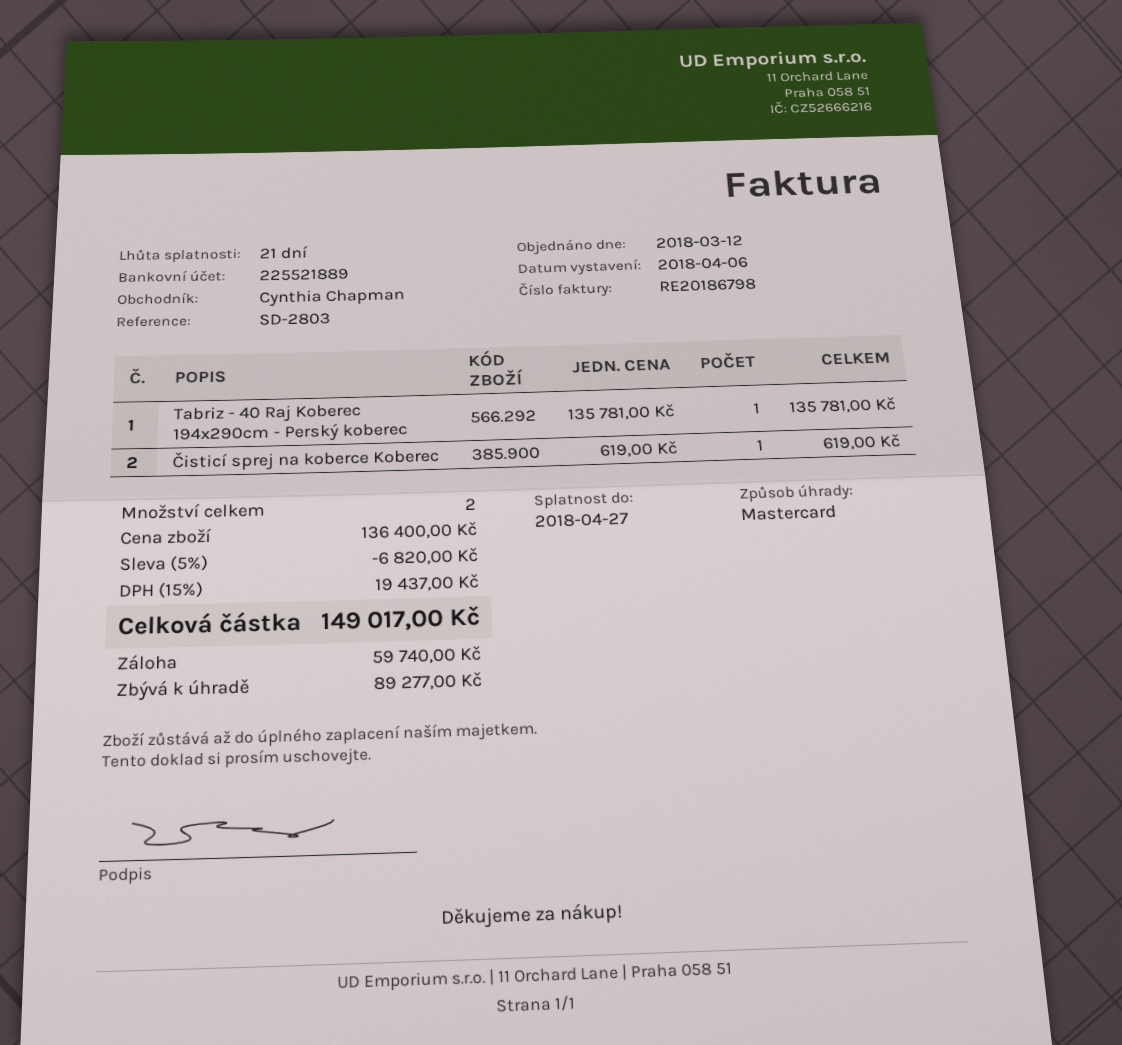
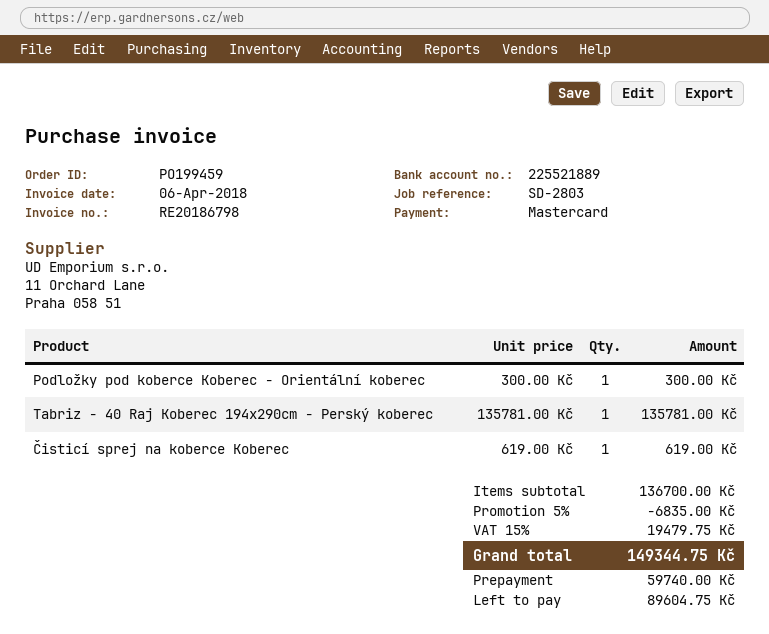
Podložky pod koberce Koberec - Orientální koberec: none -> 1 x 300.00 = 300.00
subtotal: 136400.00 -> 136700.00
discount: 5% = 6820.00 -> 5% = 6835.00
tax: 15% = 19437.00 -> 15% = 19479.75
total: 149017.00 -> 149344.75
balance: 89277.00 -> 89604.75

